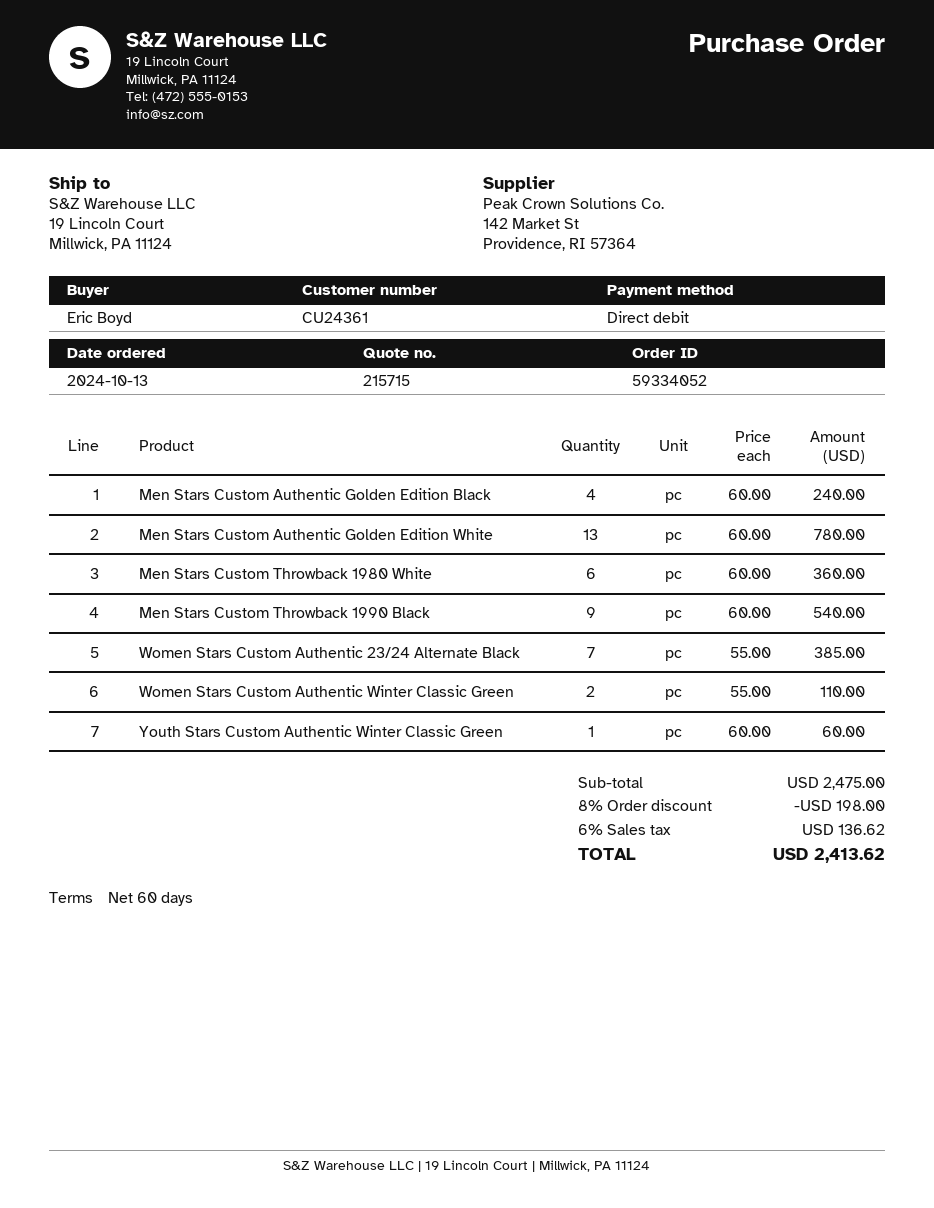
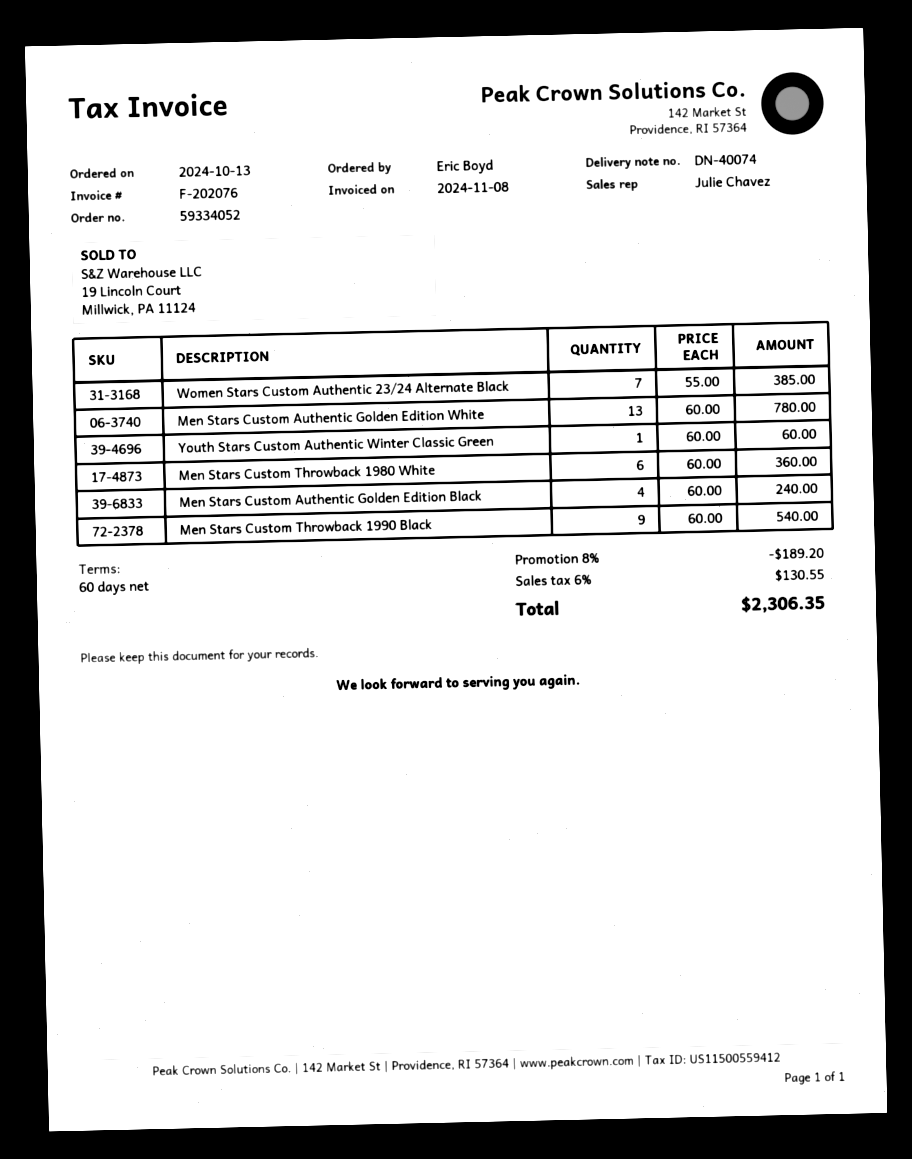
Women Stars Custom Authentic Winter Classic Green: 2 x 55.00 = 110.00 -> none
discount: 8% = 198.00 -> 8% = 189.20
tax: 6% = 136.62 -> 6% = 130.55
total: 2413.62 -> 2306.35

